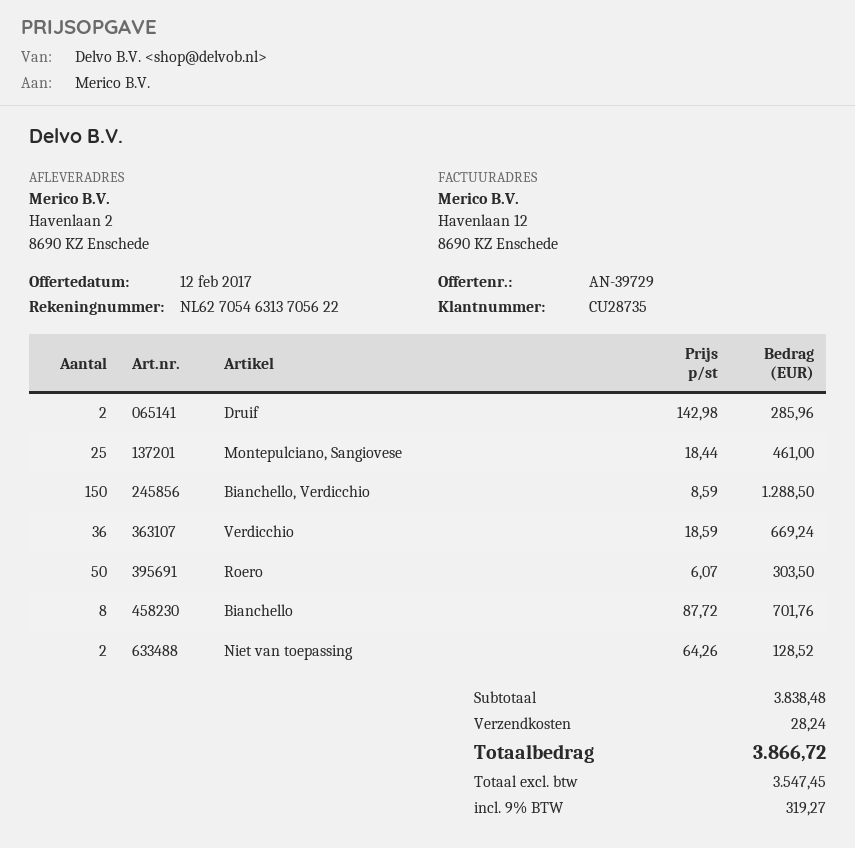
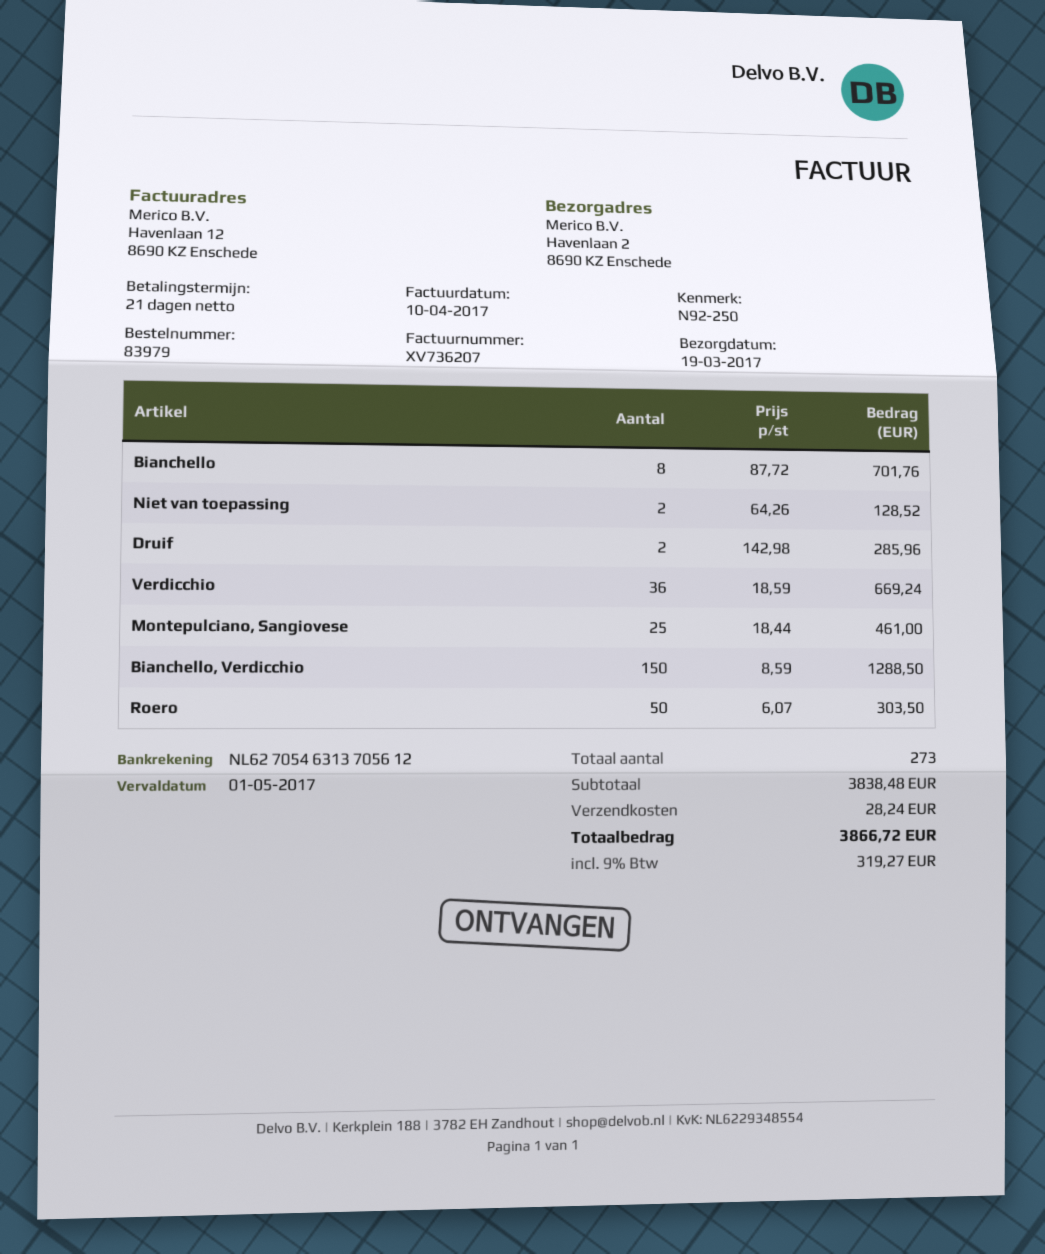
bank account: NL6270546313705622 -> NL6270546313705612

